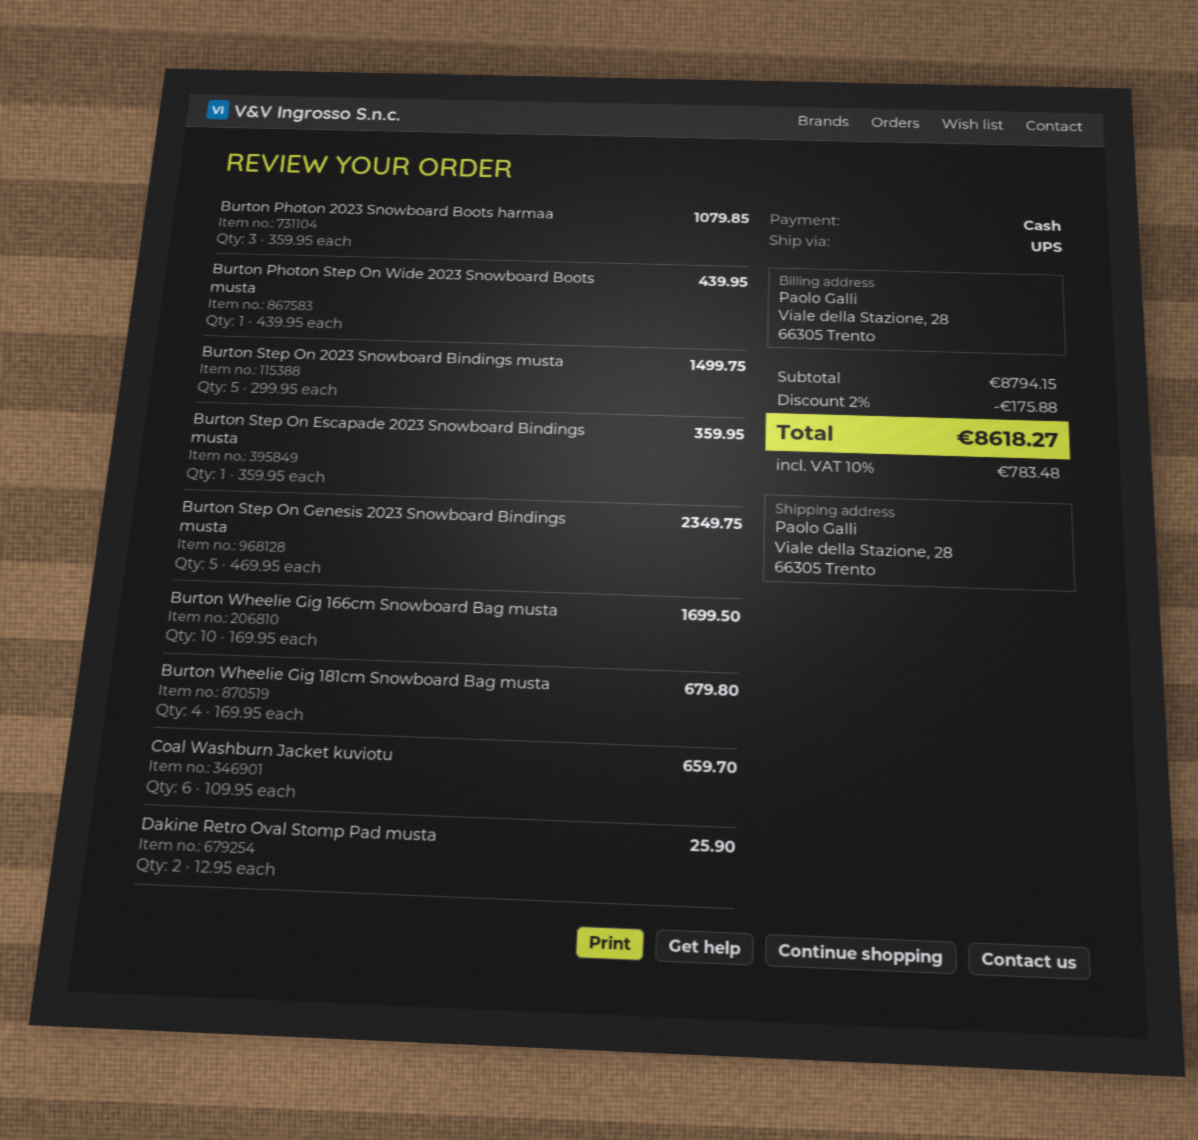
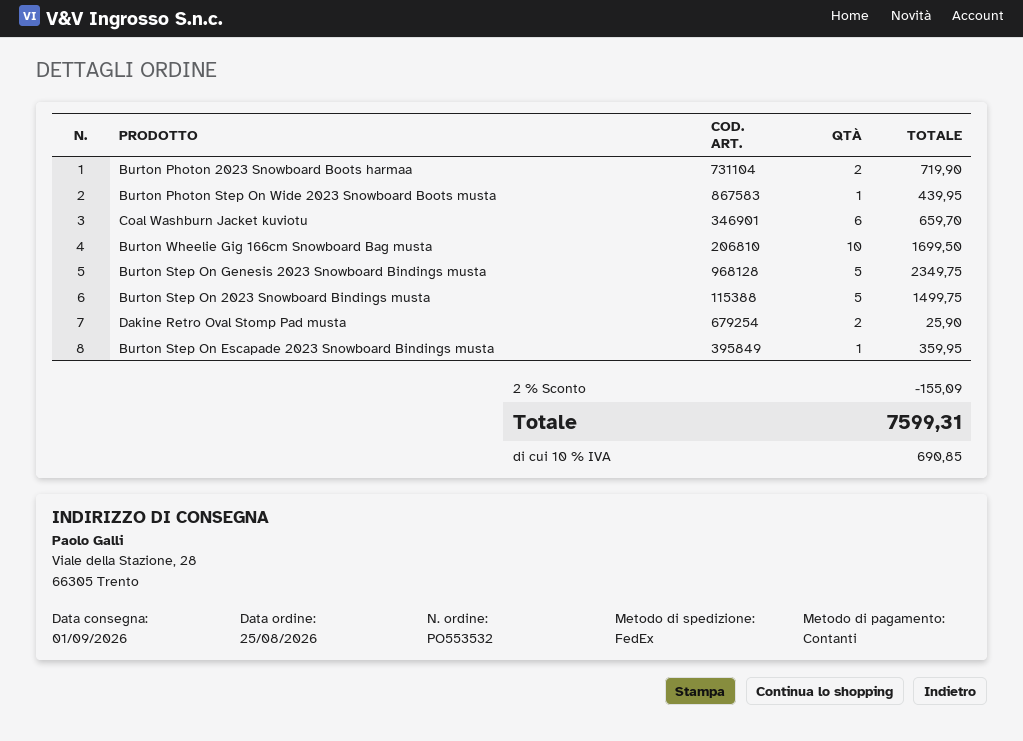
shipping method: UPS -> FedEx
Burton Photon 2023 Snowboard Boots harmaa: 3 for 1079.85 -> 2 for 719.90
Burton Wheelie Gig 181cm Snowboard Bag musta: 4 for 679.80 -> none
discount: 2% = 175.88 -> 2% = 155.09
tax: 10% = 783.48 -> 10% = 690.85
total: 8618.27 -> 7599.31

